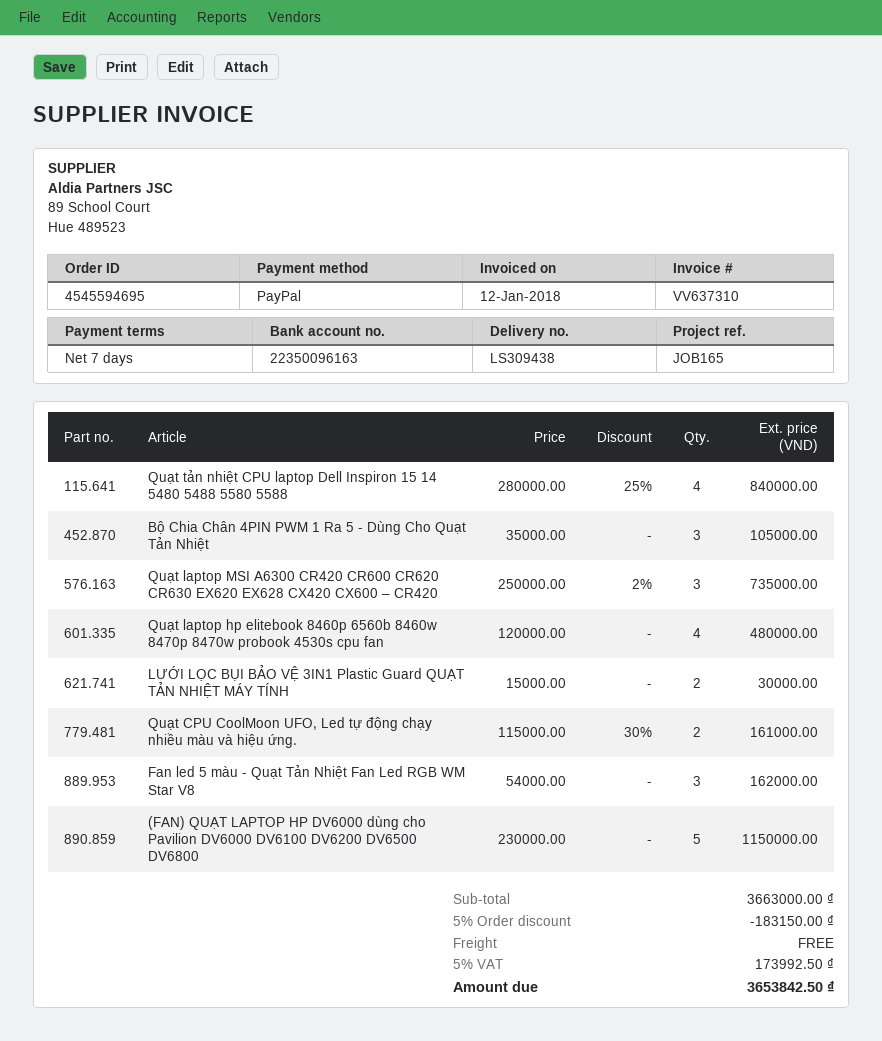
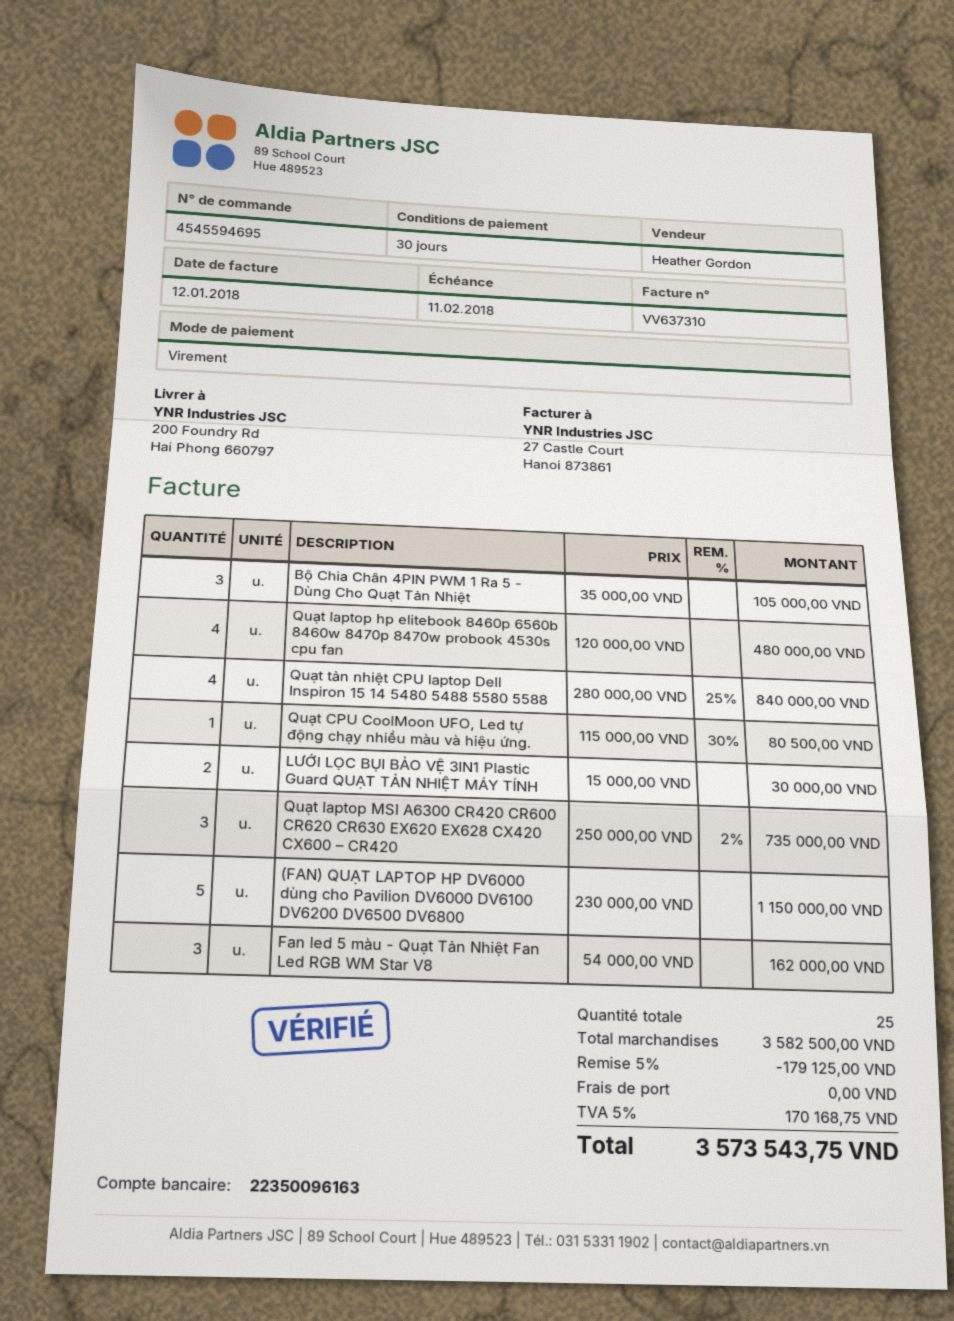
payment terms: 7 days -> 30 days
payment method: PayPal -> bank transfer
Quạt CPU CoolMoon UFO, Led tự động chạy nhiều màu và hiệu ứng.: 2 x 115000.00 - 30% = 161000.00 -> 1 x 115000.00 - 30% = 80500.00
subtotal: 3663000.00 -> 3582500.00
discount: 5% = 183150.00 -> 5% = 179125.00
tax: 5% = 173992.50 -> 5% = 170168.75
total: 3653842.50 -> 3573543.75

